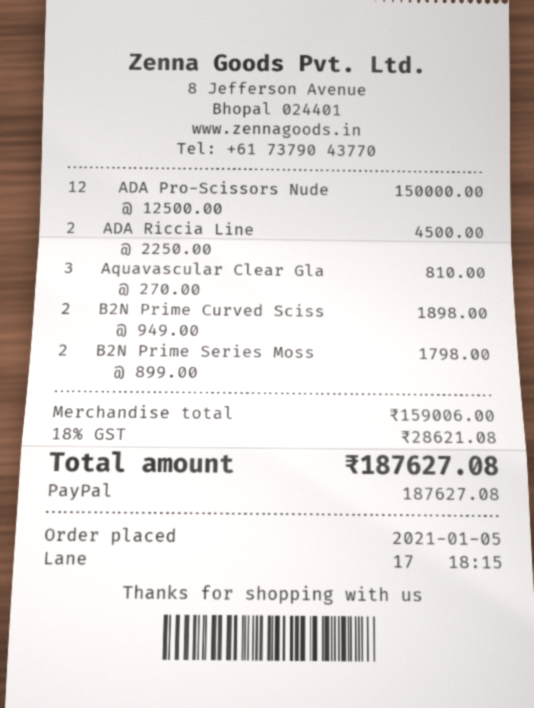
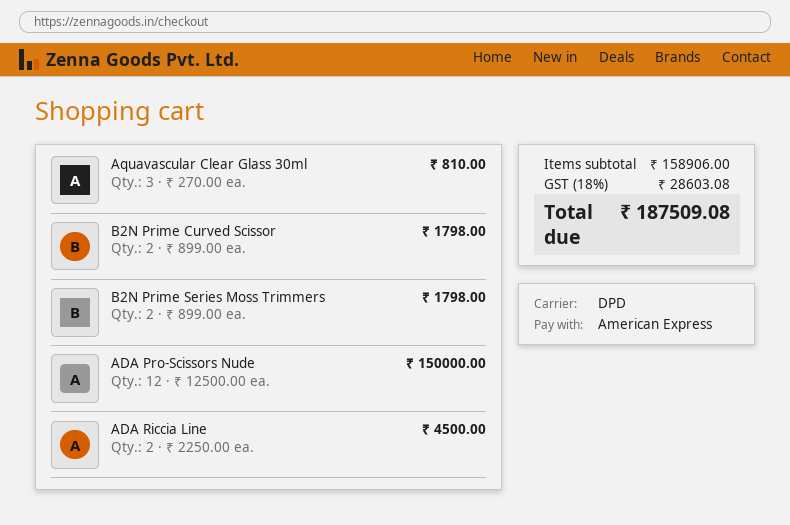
payment method: PayPal -> American Express
B2N Prime Curved Sciss: 2 x 949.00 = 1898.00 -> 2 x 899.00 = 1798.00
subtotal: 159006.00 -> 158906.00
tax: 18% = 28621.08 -> 18% = 28603.08
total: 187627.08 -> 187509.08

